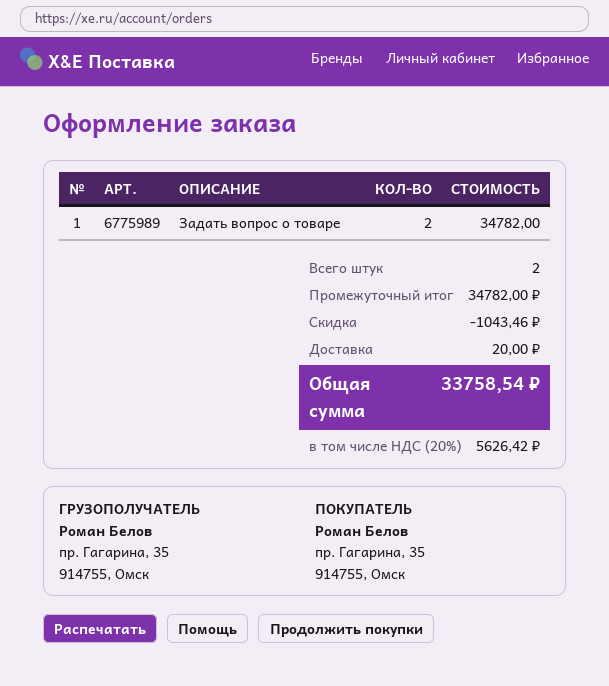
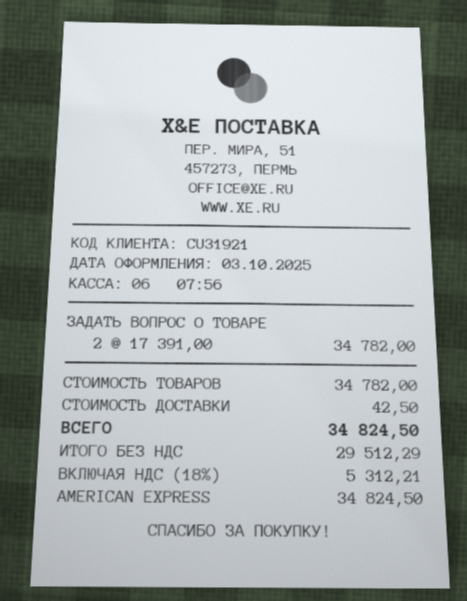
discount: 1043.46 -> none
shipping: 20.00 -> 42.50
tax: 20% = 5626.42 -> 18% = 5312.21
total: 33758.54 -> 34824.50

